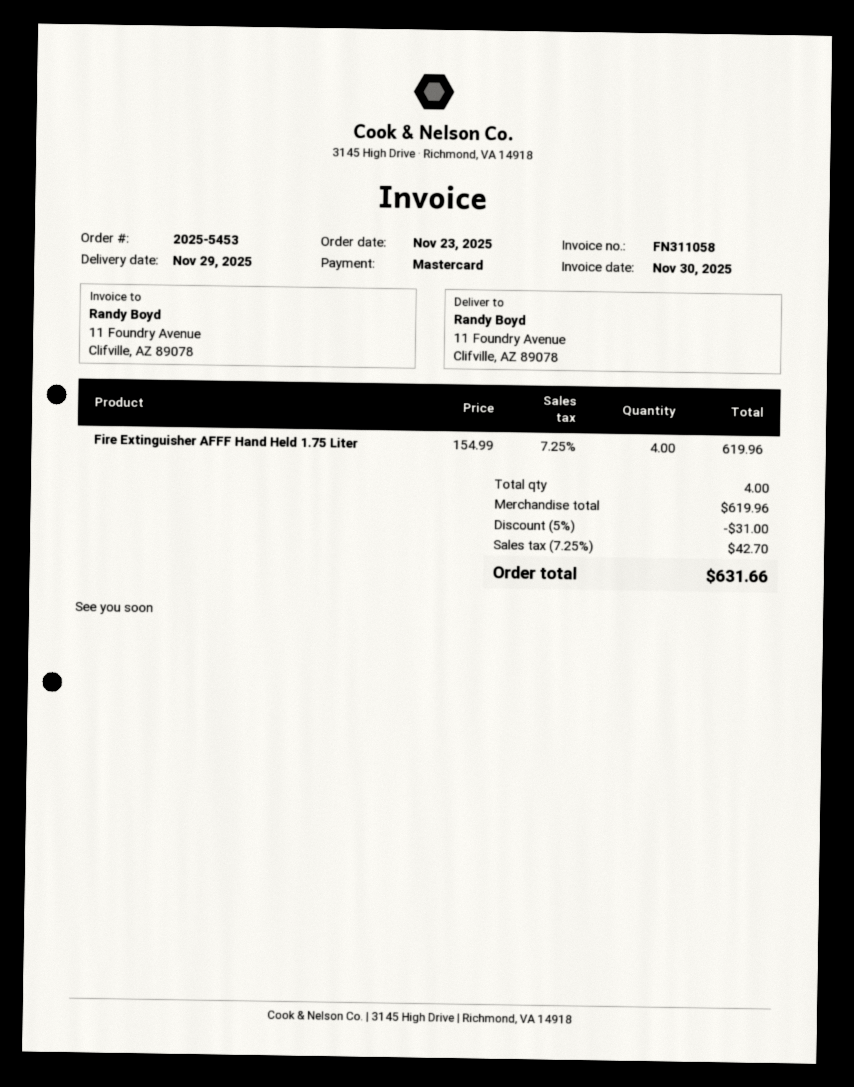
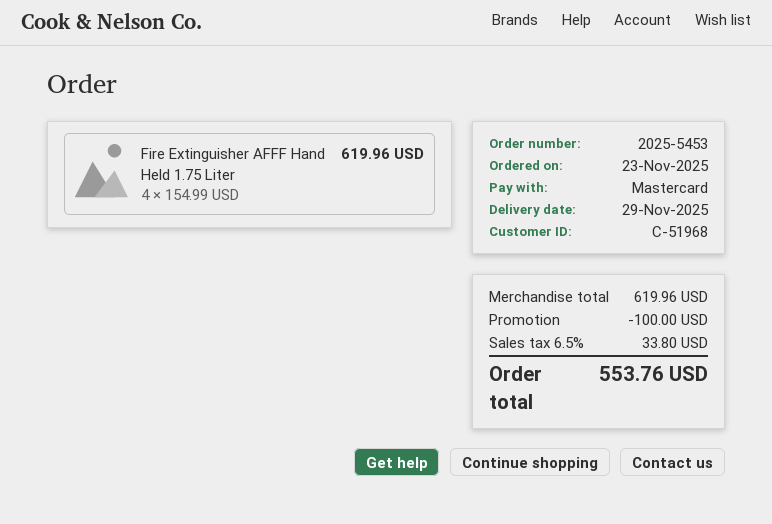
discount: 31.00 -> 100.00
tax: 7.25% = 42.70 -> 6.5% = 33.80
total: 631.66 -> 553.76

